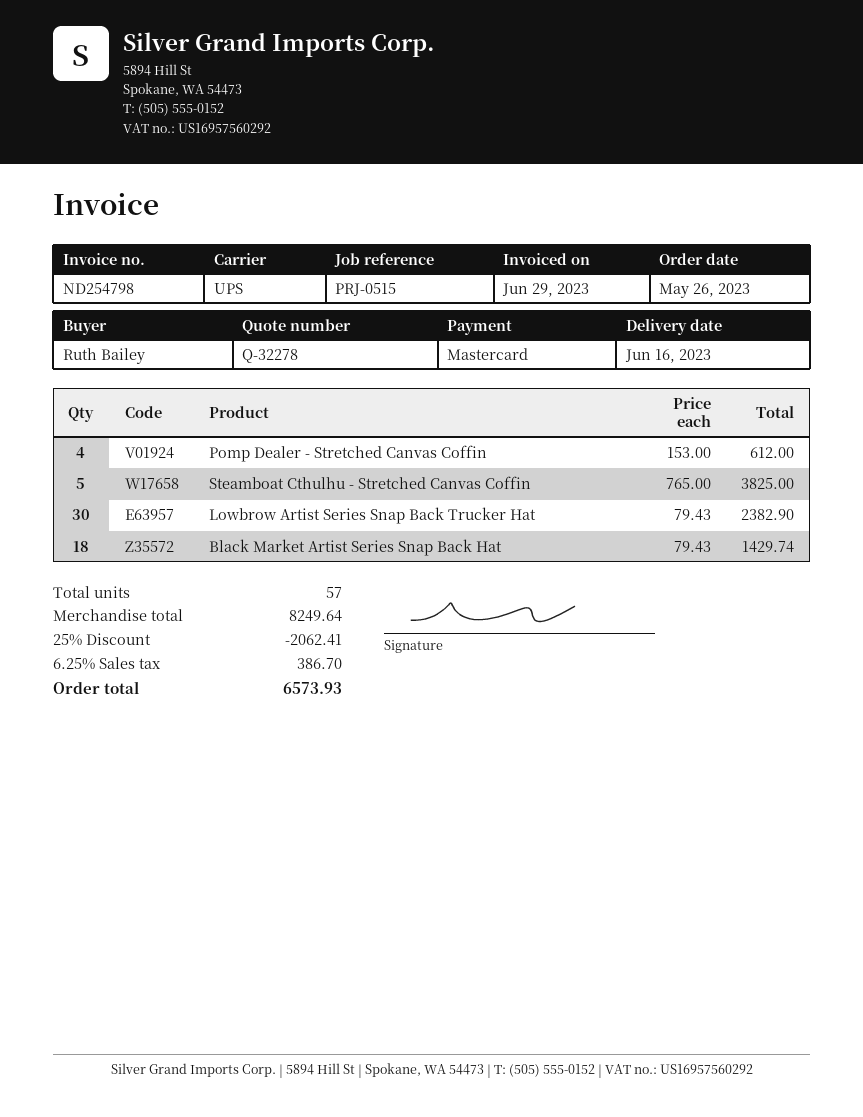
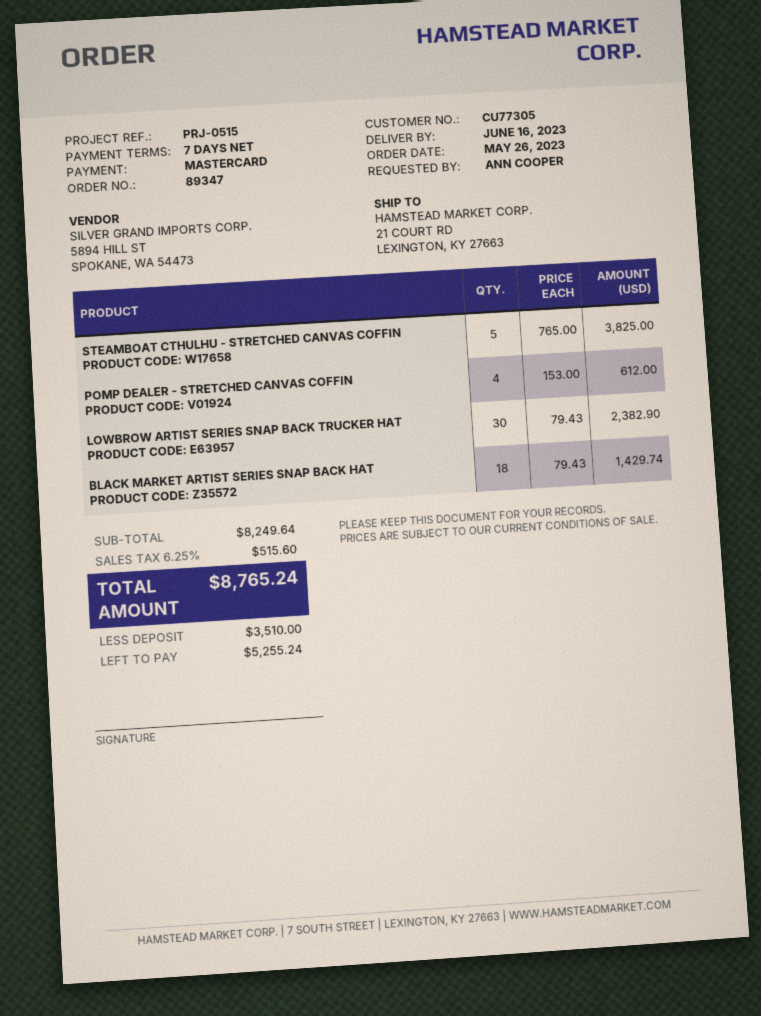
ordered by: Ruth Bailey -> ANN COOPER
discount: 25% = 2062.41 -> none
tax: 6.25% = 386.70 -> 6.25% = 515.60
total: 6573.93 -> 8765.24

